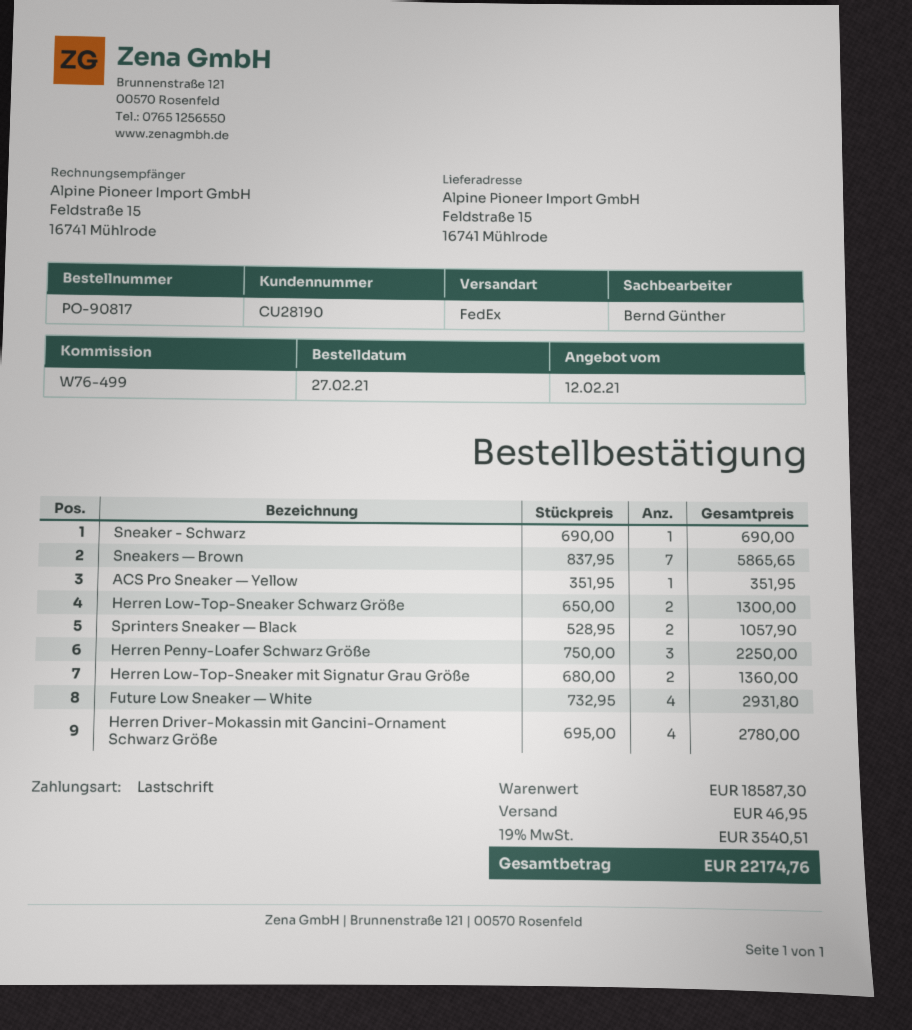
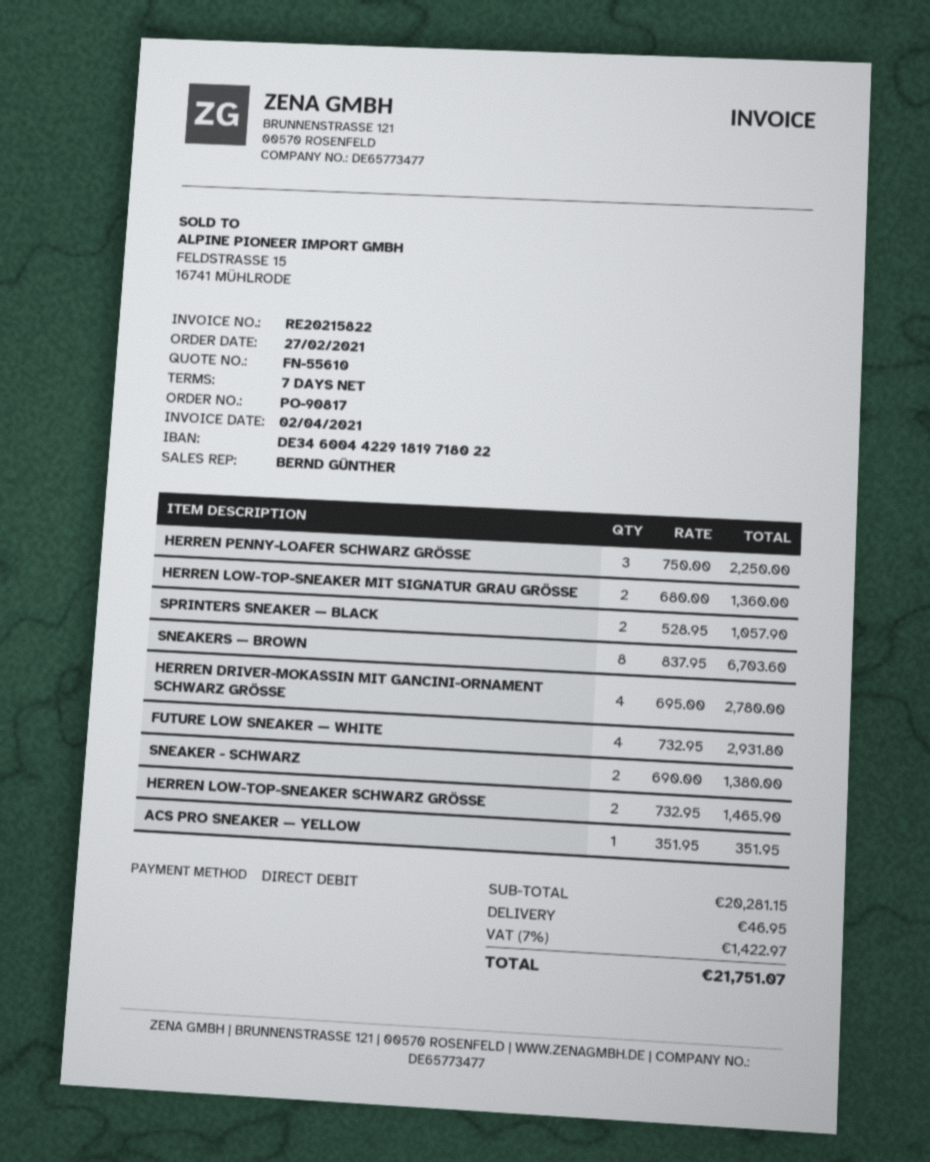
Sneaker - Schwarz: 1 x 690.00 = 690.00 -> 2 x 690.00 = 1380.00
Sneakers — Brown: 7 x 837.95 = 5865.65 -> 8 x 837.95 = 6703.60
Herren Low-Top-Sneaker Schwarz Größe: 2 x 650.00 = 1300.00 -> 2 x 732.95 = 1465.90
subtotal: 18587.30 -> 20281.15
tax: 19% = 3540.51 -> 7% = 1422.97
total: 22174.76 -> 21751.07

